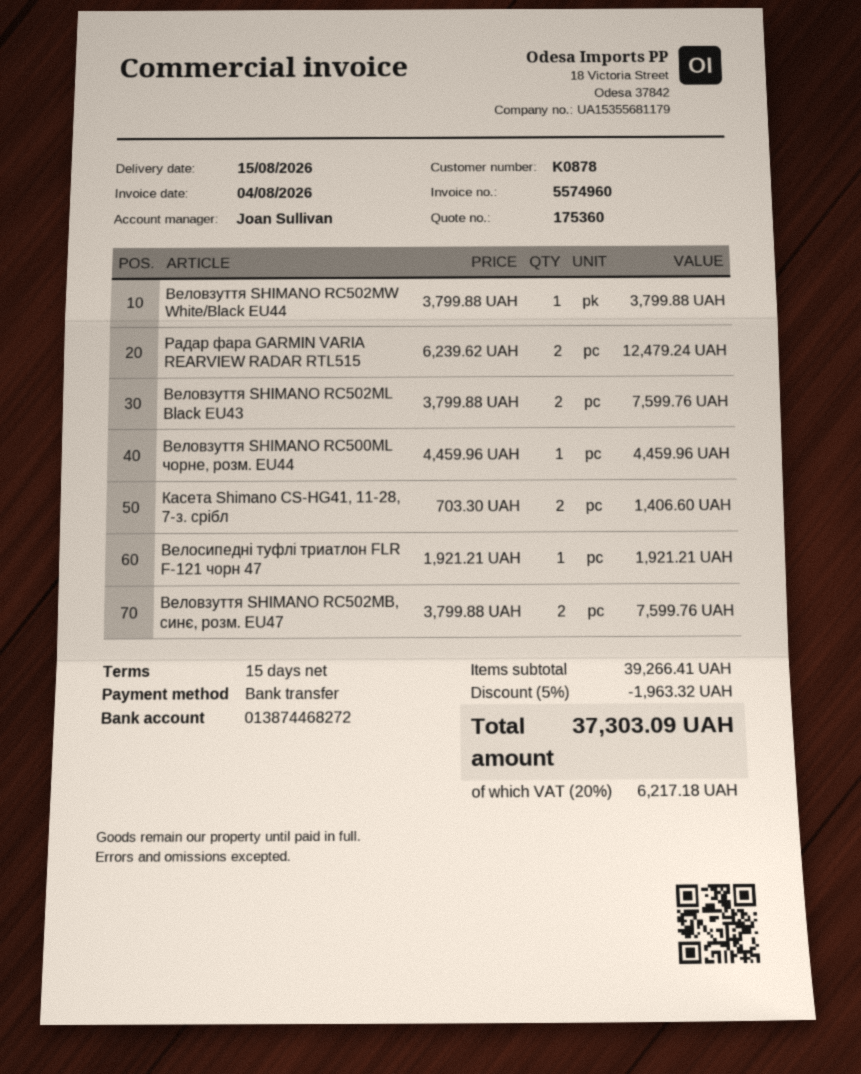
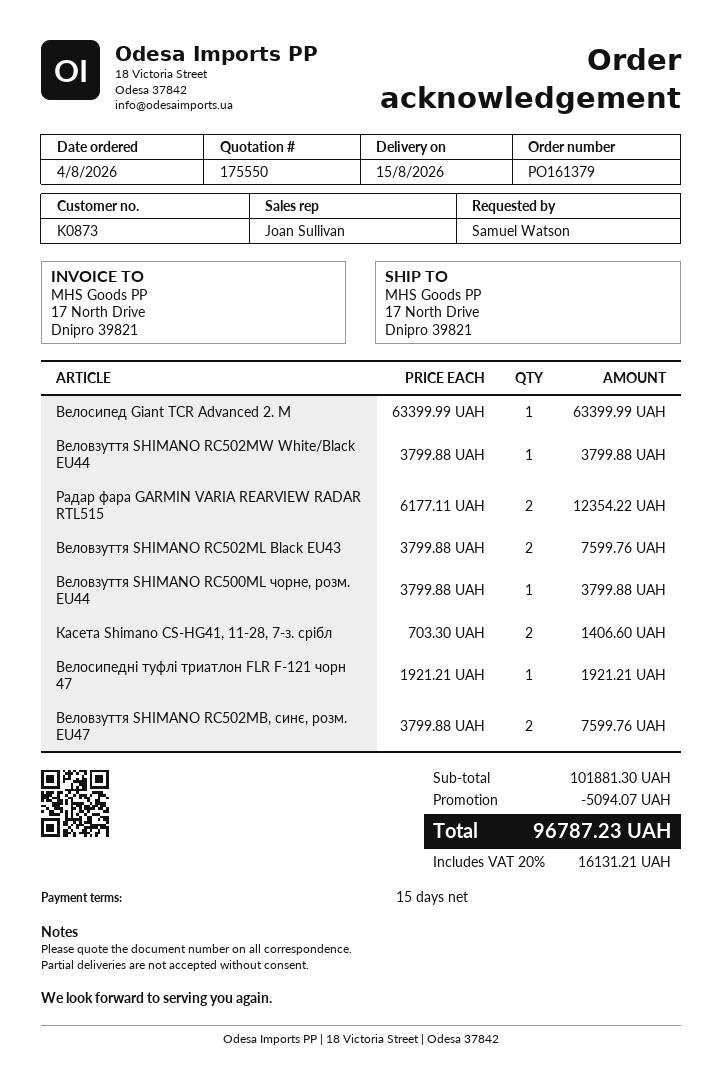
quote number: 175360 -> 175550
customer number: K0878 -> K0873
Радар фара GARMIN VARIA REARVIEW RADAR RTL515: 2 x 6239.62 = 12479.24 -> 2 x 6177.11 = 12354.22
Веловзуття SHIMANO RC500ML чорне, розм. EU44: 1 x 4459.96 = 4459.96 -> 1 x 3799.88 = 3799.88
Велосипед Giant TCR Advanced 2. M: none -> 1 x 63399.99 = 63399.99
subtotal: 39266.41 -> 101881.30
discount: 1963.32 -> 5094.07
tax: 20% = 6217.18 -> 20% = 16131.21
total: 37303.09 -> 96787.23

